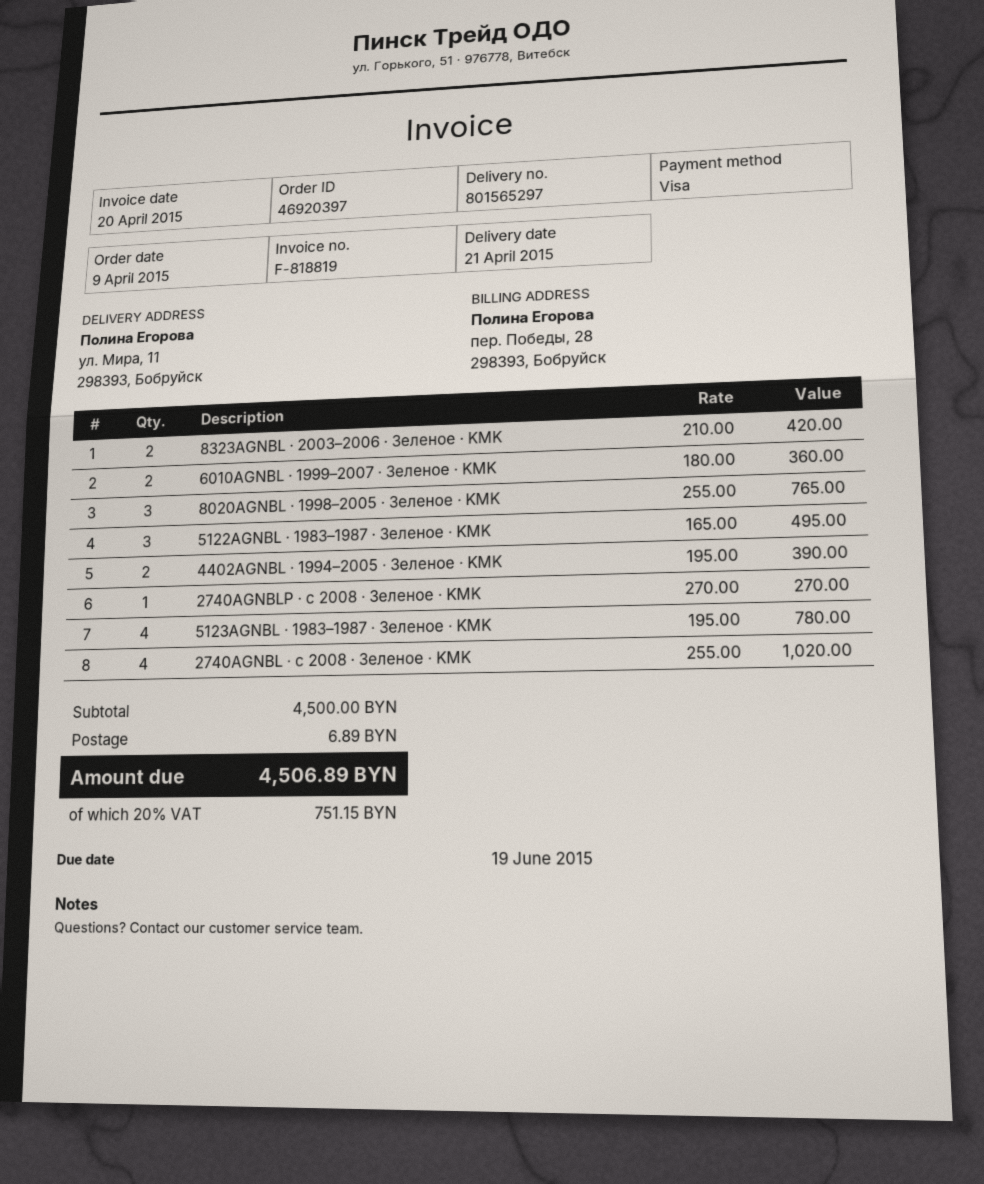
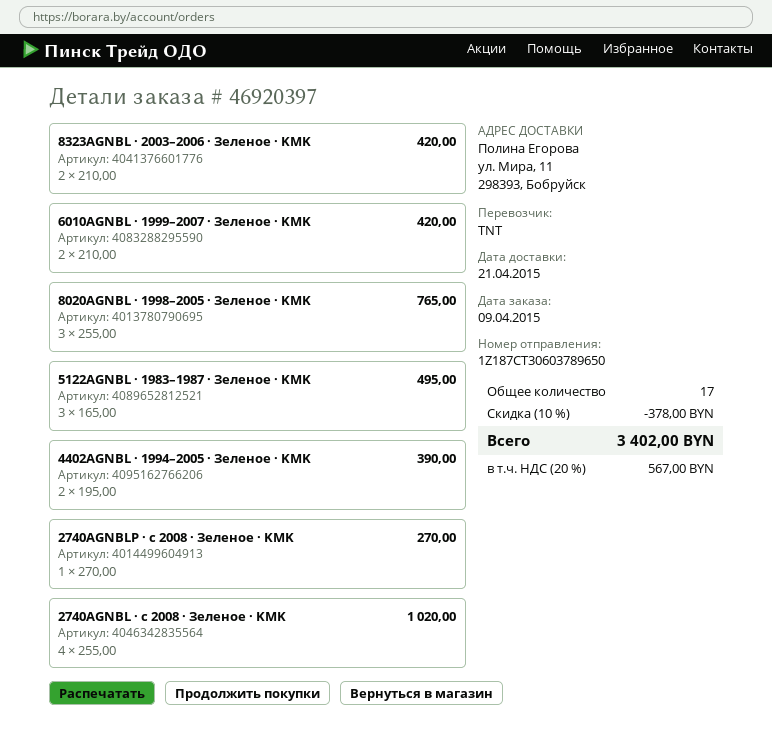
6010AGNBL · 1999–2007 · Зеленое · KMK: 2 x 180.00 = 360.00 -> 2 x 210.00 = 420.00
5123AGNBL · 1983–1987 · Зеленое · KMK: 4 x 195.00 = 780.00 -> none
discount: none -> 10% = 378.00
shipping: 6.89 -> none
tax: 20% = 751.15 -> 20% = 567.00
total: 4506.89 -> 3402.00

